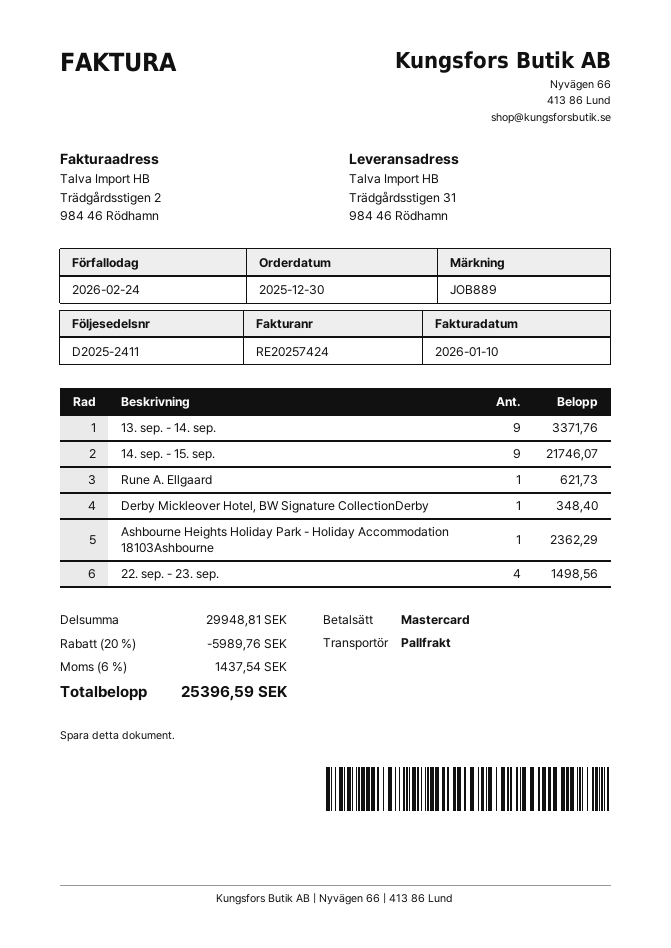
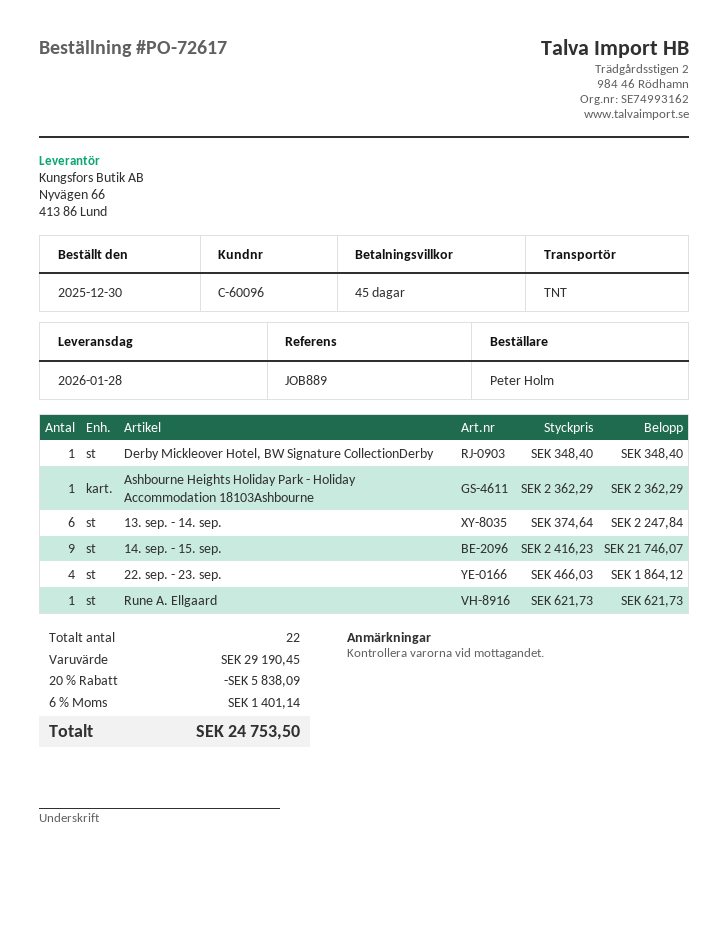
shipping method: pallet freight -> TNT
13. sep. - 14. sep.: 9 for 3371.76 -> 6 for 2247.84
22. sep. - 23. sep.: 4 for 1498.56 -> 4 for 1864.12
subtotal: 29948.81 -> 29190.45
discount: 20% = 5989.76 -> 20% = 5838.09
tax: 6% = 1437.54 -> 6% = 1401.14
total: 25396.59 -> 24753.50

